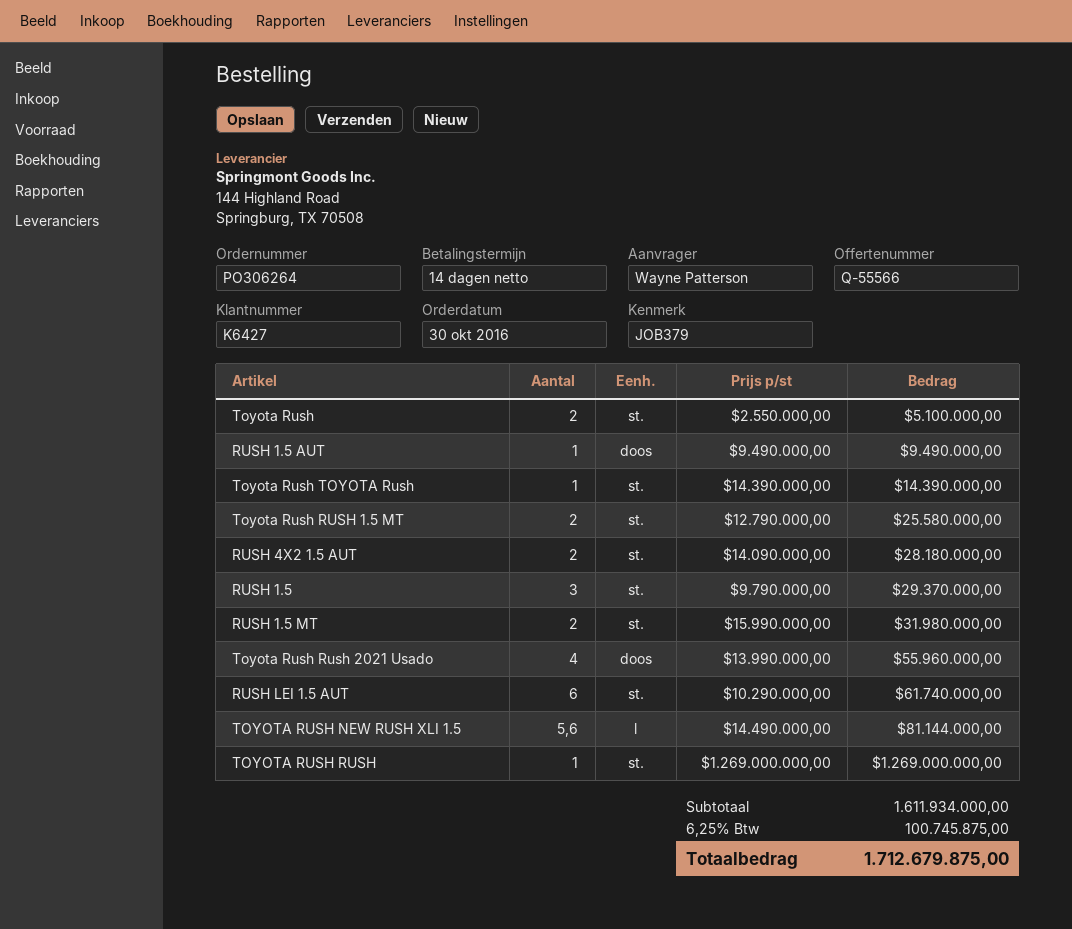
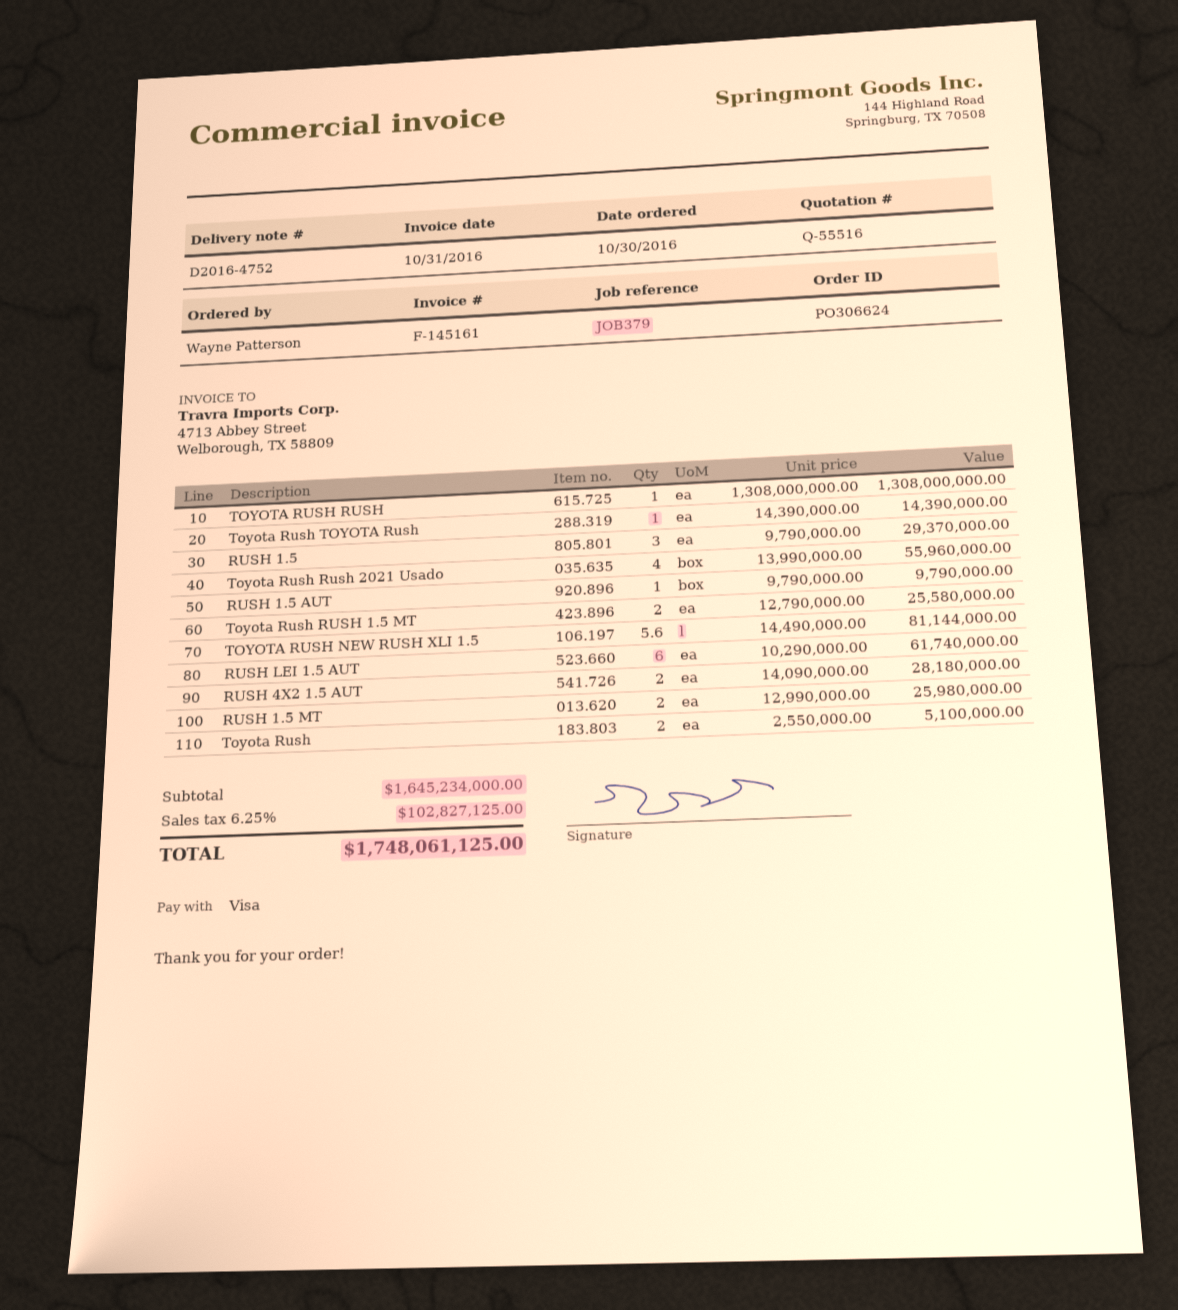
quote number: Q-55566 -> Q-55516
order number: PO306264 -> PO306624
RUSH 1.5 AUT: 1 x 9490000.00 = 9490000.00 -> 1 x 9790000.00 = 9790000.00
RUSH 1.5 MT: 2 x 15990000.00 = 31980000.00 -> 2 x 12990000.00 = 25980000.00
TOYOTA RUSH RUSH: 1 x 1269000000.00 = 1269000000.00 -> 1 x 1308000000.00 = 1308000000.00
subtotal: 1611934000.00 -> 1645234000.00
tax: 6.25% = 100745875.00 -> 6.25% = 102827125.00
total: 1712679875.00 -> 1748061125.00

